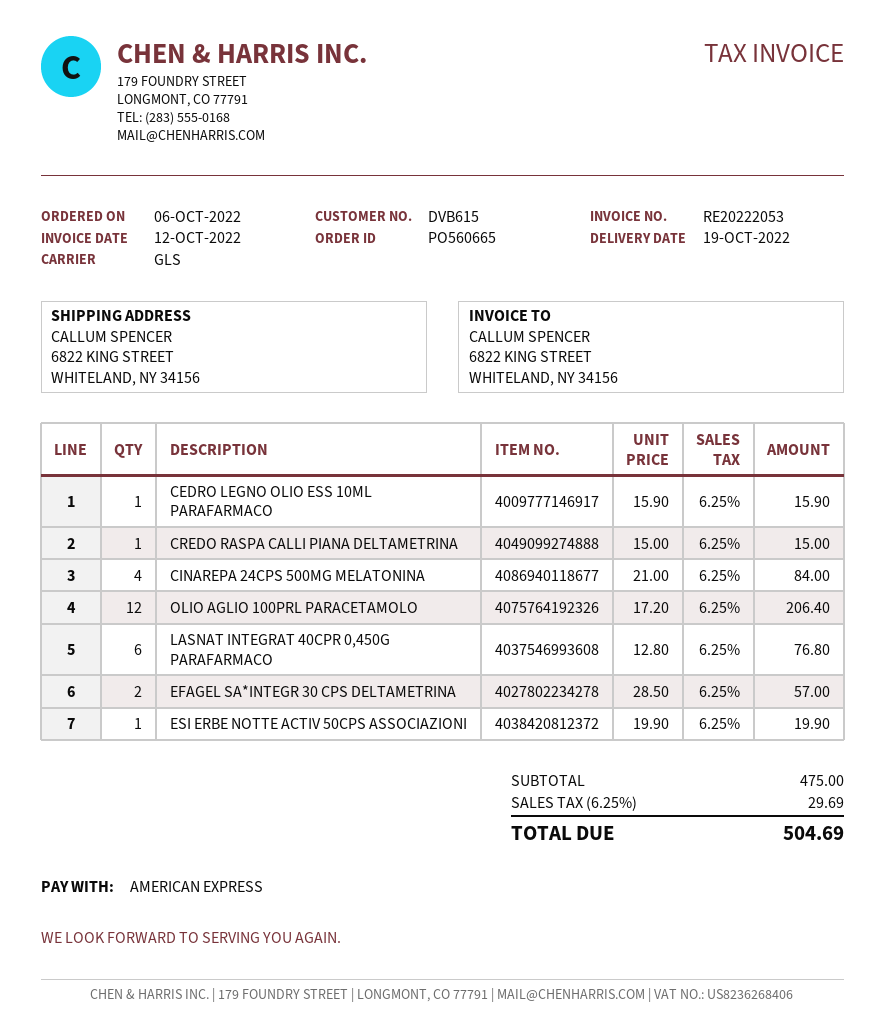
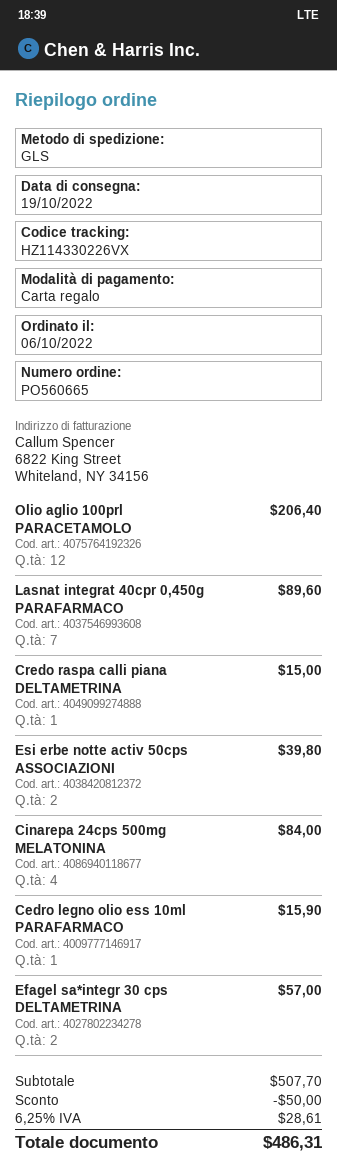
payment method: American Express -> gift card
LASNAT INTEGRAT 40CPR 0,450G PARAFARMACO: 6 for 76.80 -> 7 for 89.60
ESI ERBE NOTTE ACTIV 50CPS ASSOCIAZIONI: 1 for 19.90 -> 2 for 39.80
subtotal: 475.00 -> 507.70
discount: none -> 50.00
tax: 6.25% = 29.69 -> 6.25% = 28.61
total: 504.69 -> 486.31

